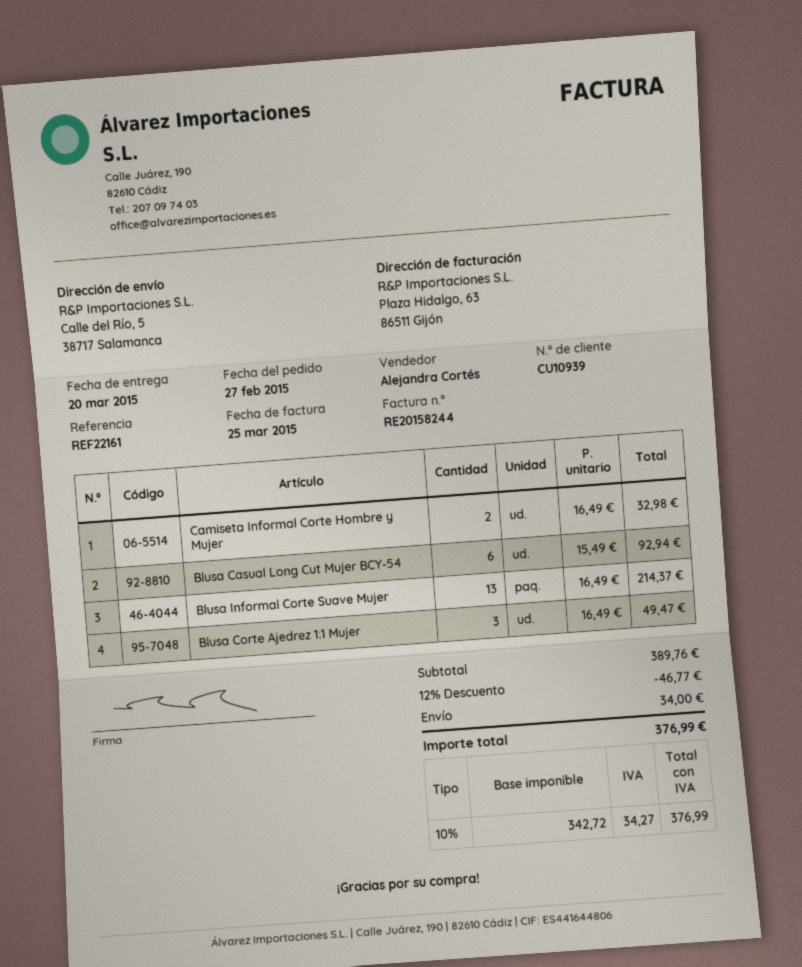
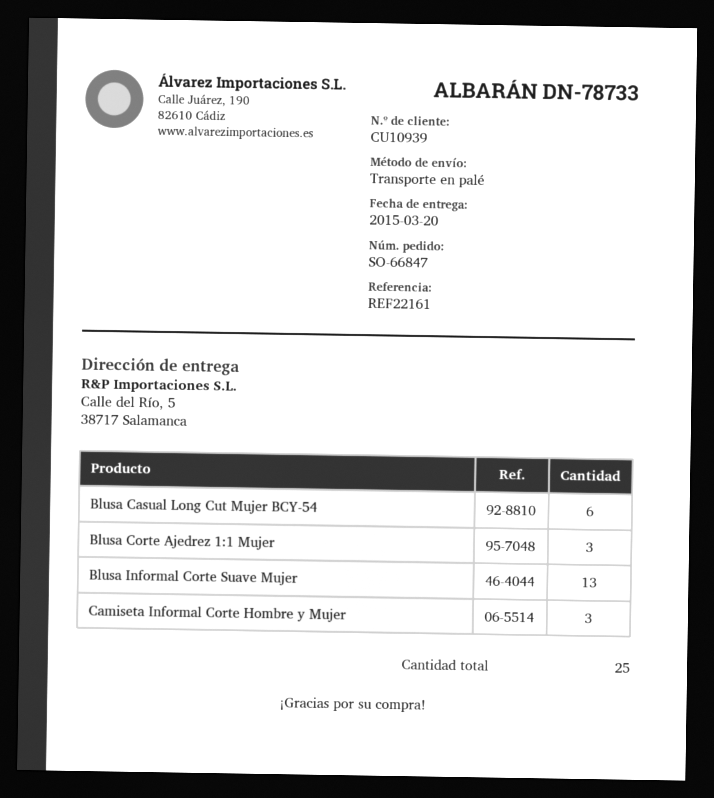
Camiseta Informal Corte Hombre y Mujer: 2 -> 3

